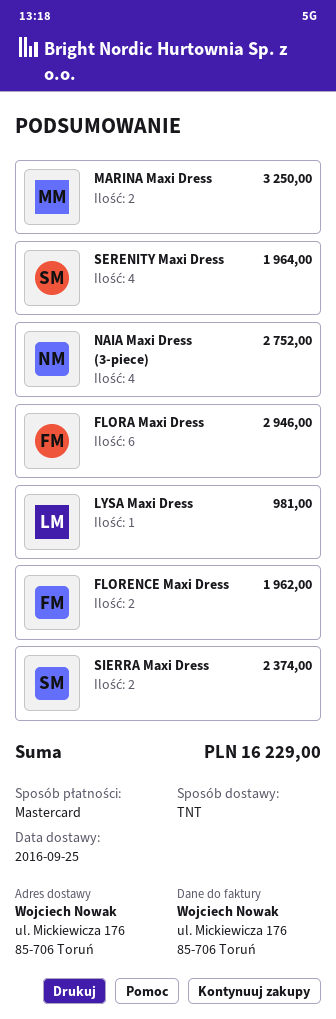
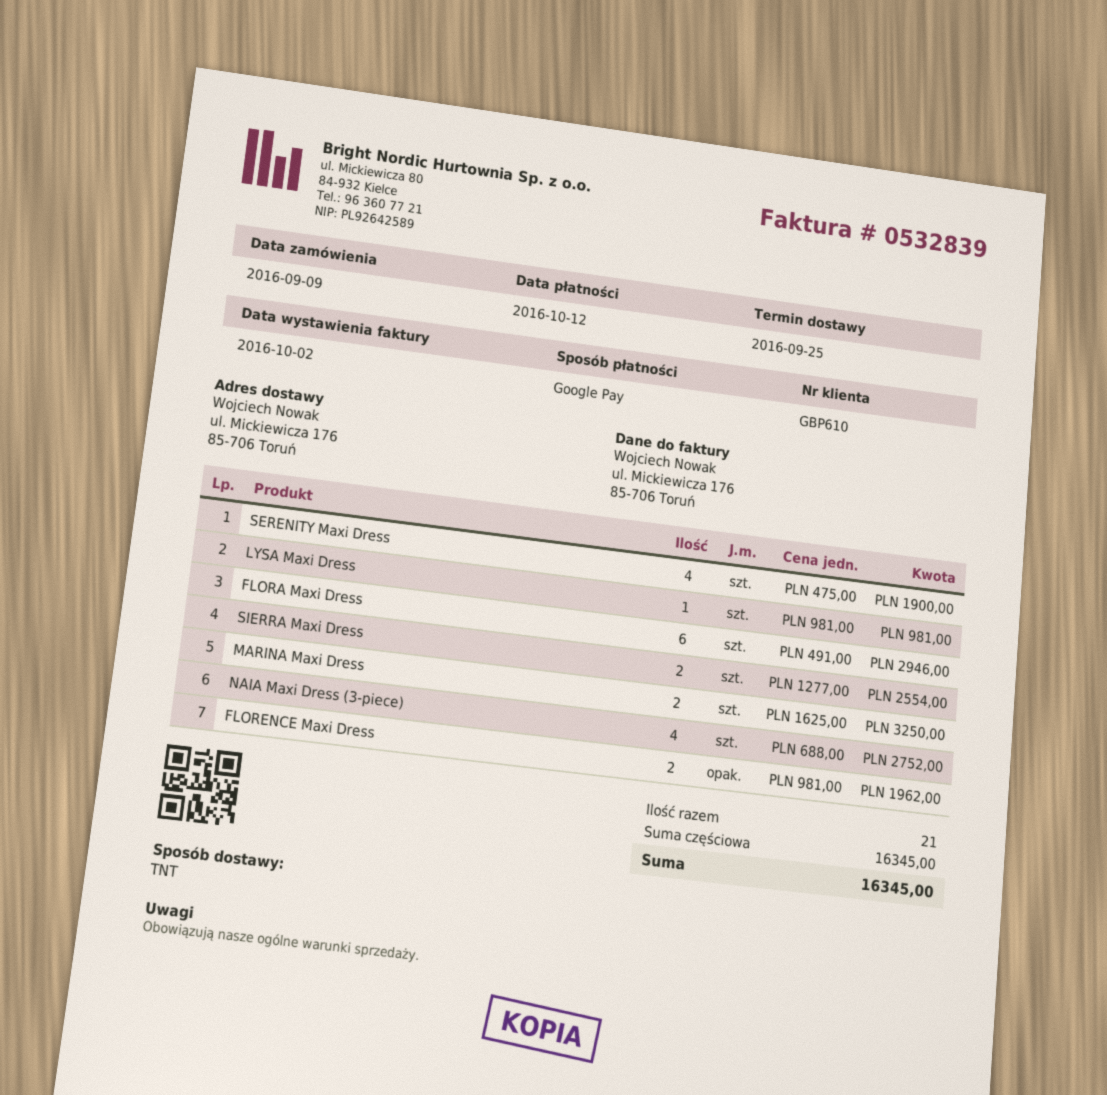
payment method: Mastercard -> Google Pay
SERENITY Maxi Dress: 4 for 1964.00 -> 4 for 1900.00
SIERRA Maxi Dress: 2 for 2374.00 -> 2 for 2554.00
total: 16229.00 -> 16345.00

